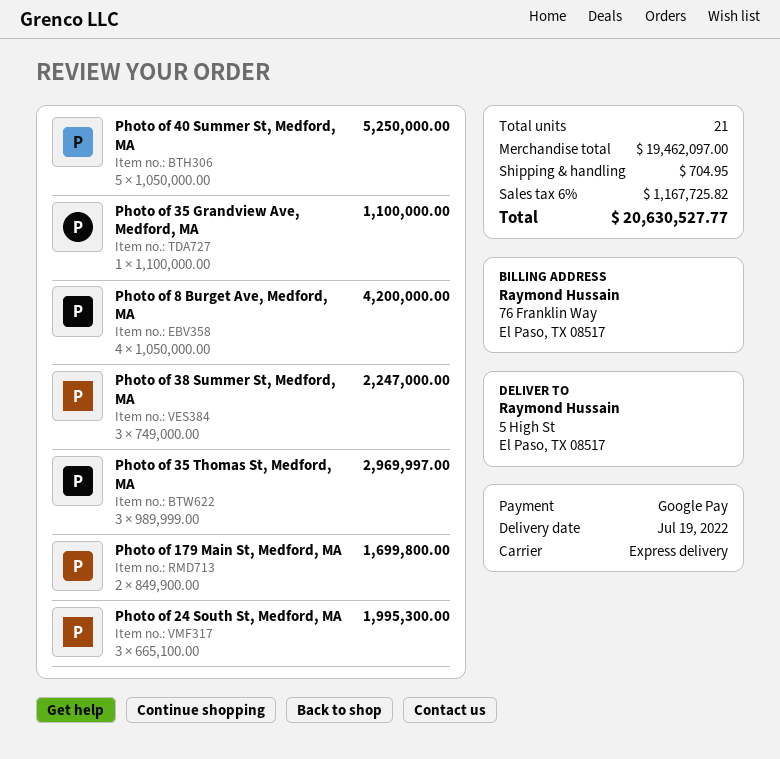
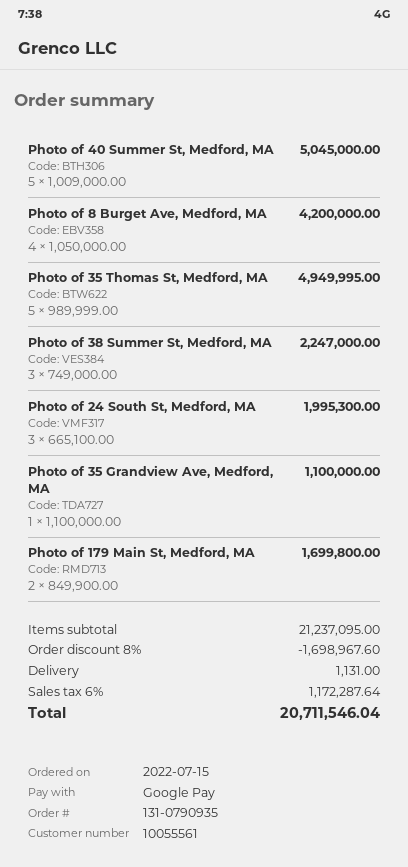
Photo of 40 Summer St, Medford, MA: 5 x 1050000.00 = 5250000.00 -> 5 x 1009000.00 = 5045000.00
Photo of 35 Thomas St, Medford, MA: 3 x 989999.00 = 2969997.00 -> 5 x 989999.00 = 4949995.00
subtotal: 19462097.00 -> 21237095.00
discount: none -> 8% = 1698967.60
shipping: 704.95 -> 1131.00
tax: 6% = 1167725.82 -> 6% = 1172287.64
total: 20630527.77 -> 20711546.04

